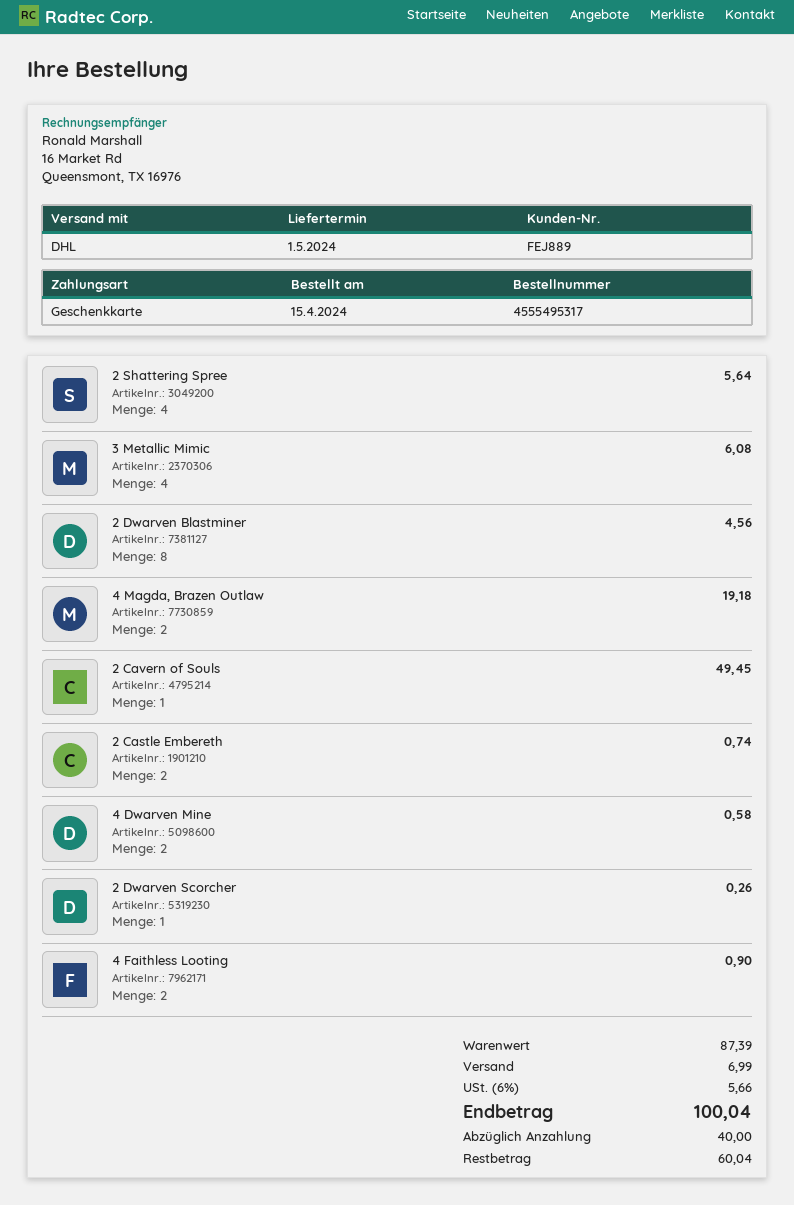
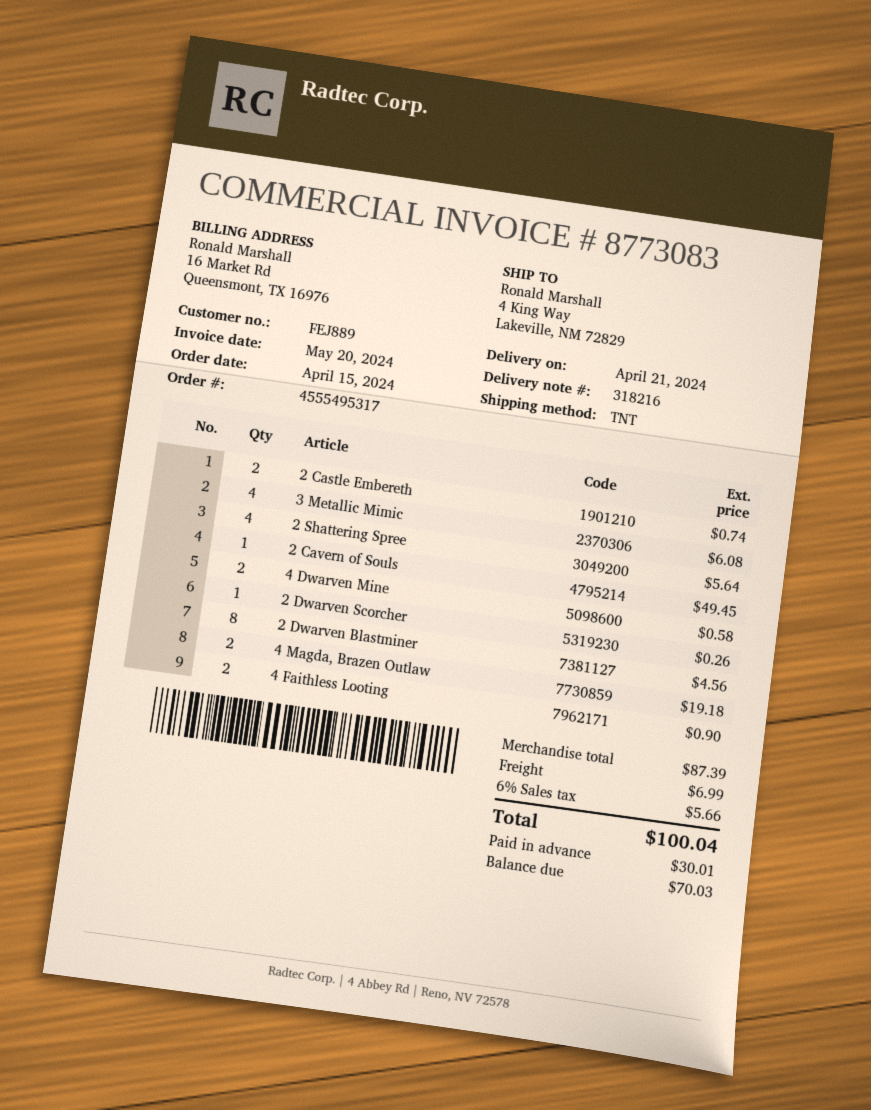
delivery date: 2024-05-01 -> 2024-04-21
shipping method: DHL -> TNT
deposit: 40.00 -> 30.01
balance: 60.04 -> 70.03

